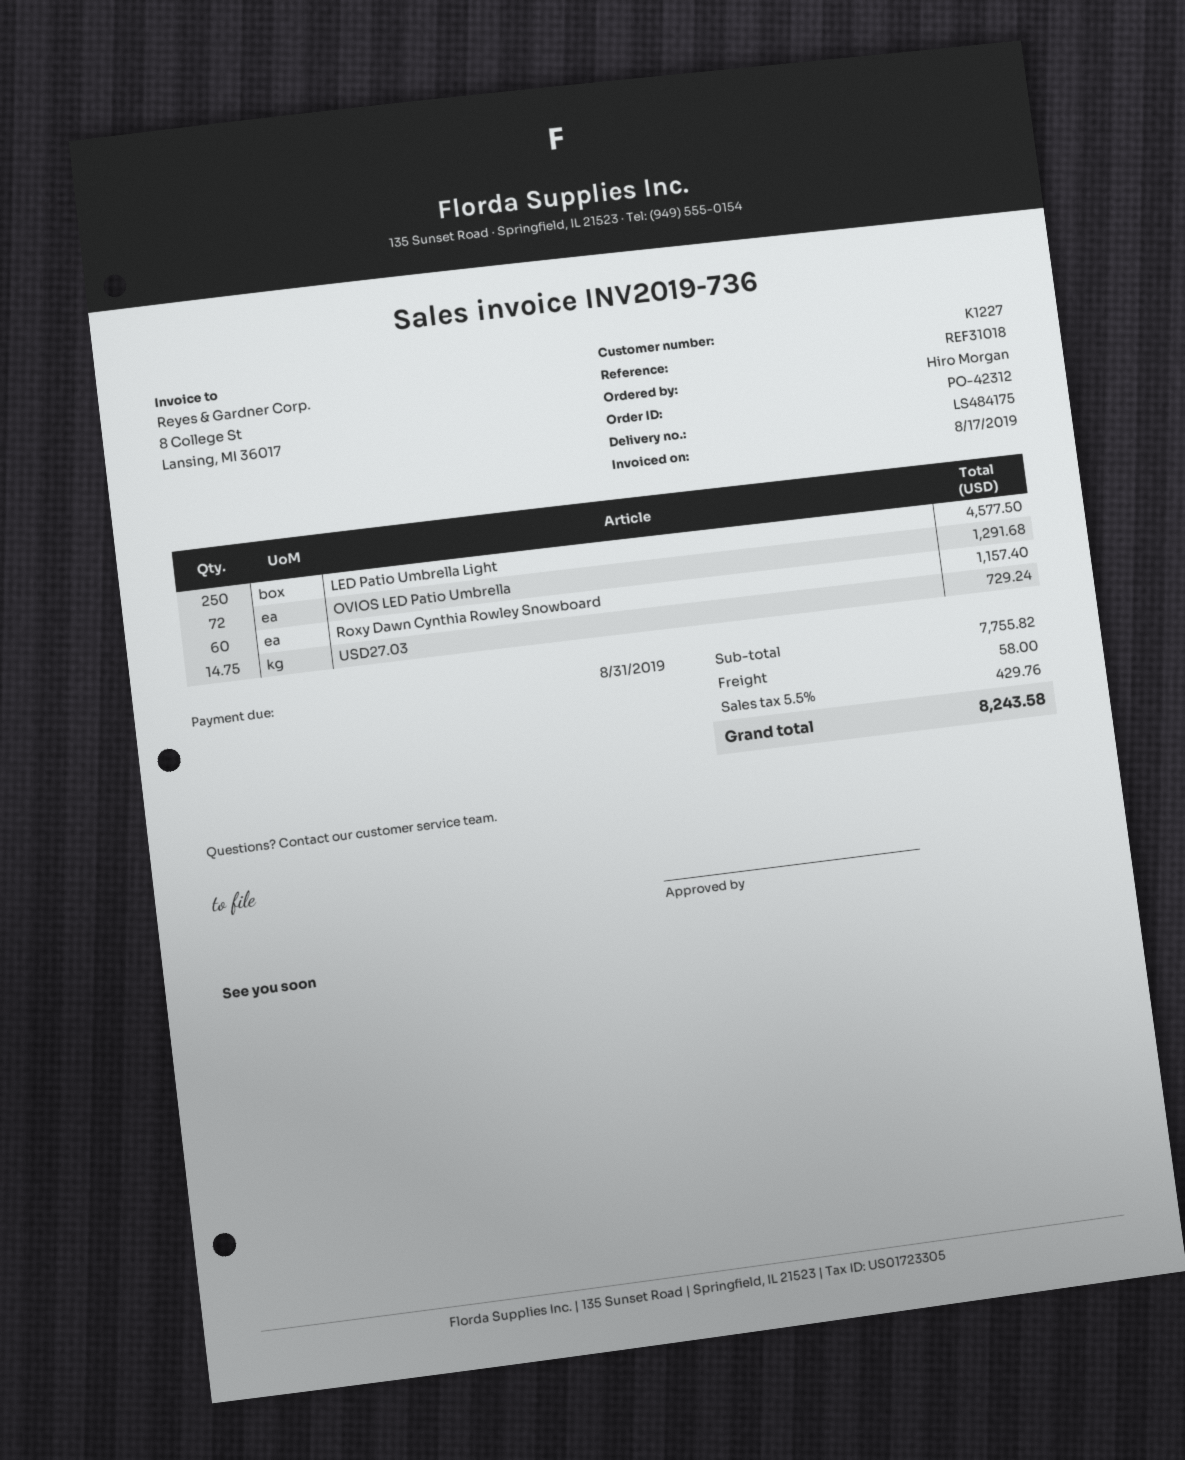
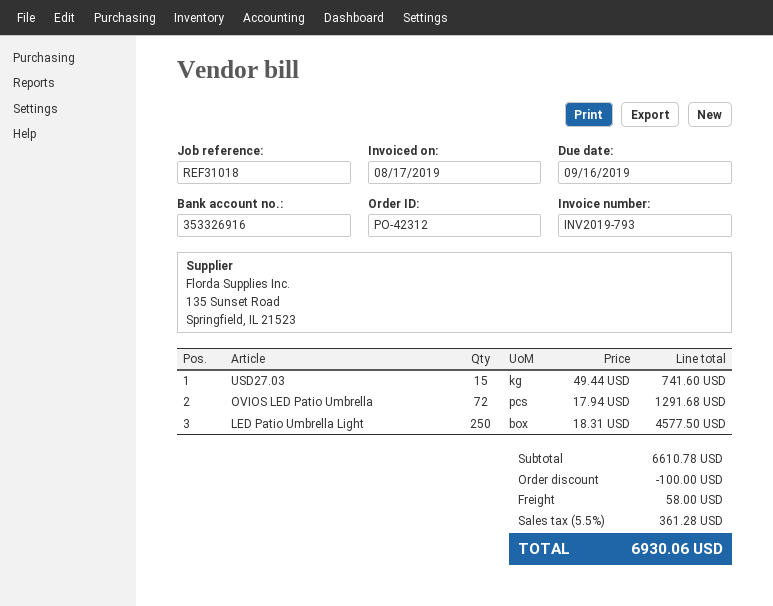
invoice number: INV2019-736 -> INV2019-793
due date: 2019-08-31 -> 2019-09-16
Roxy Dawn Cynthia Rowley Snowboard: 60 for 1157.40 -> none
USD27.03: 14.75 for 729.24 -> 15 for 741.60
subtotal: 7755.82 -> 6610.78
discount: none -> 100.00
tax: 5.5% = 429.76 -> 5.5% = 361.28
total: 8243.58 -> 6930.06

